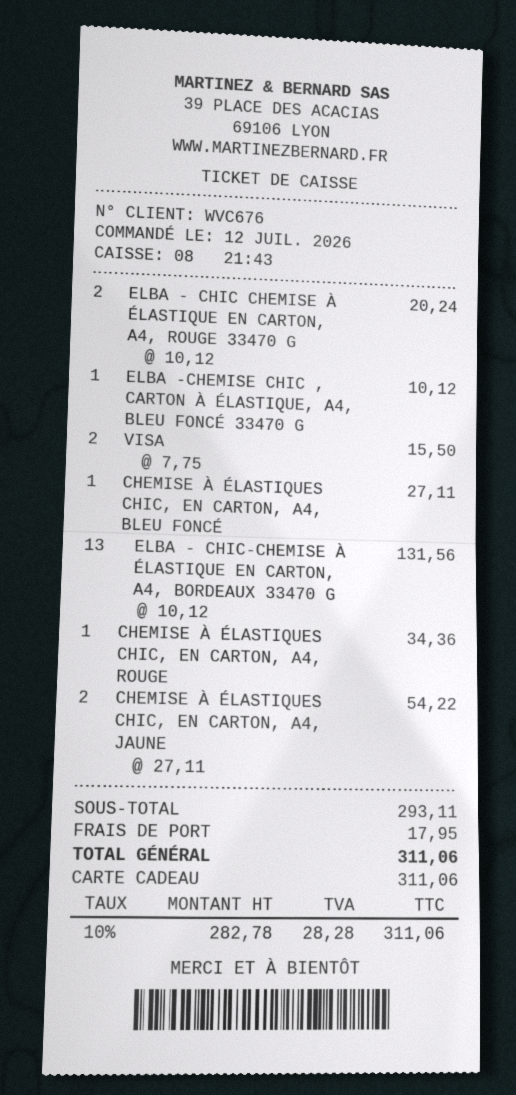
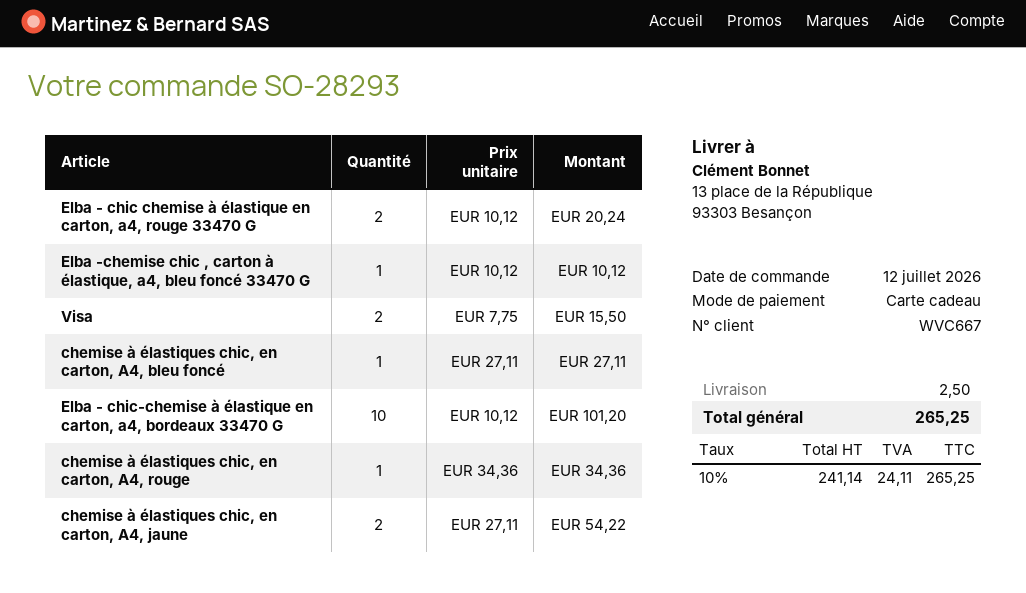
customer number: WVC676 -> WVC667
ELBA - CHIC-CHEMISE À ÉLASTIQUE EN CARTON, A4, BORDEAUX 33470 G: 13 x 10.12 = 131.56 -> 10 x 10.12 = 101.20
shipping: 17.95 -> 2.50
net: 282.78 -> 241.14
tax: 10% = 28.28 -> 10% = 24.11
total: 311.06 -> 265.25

